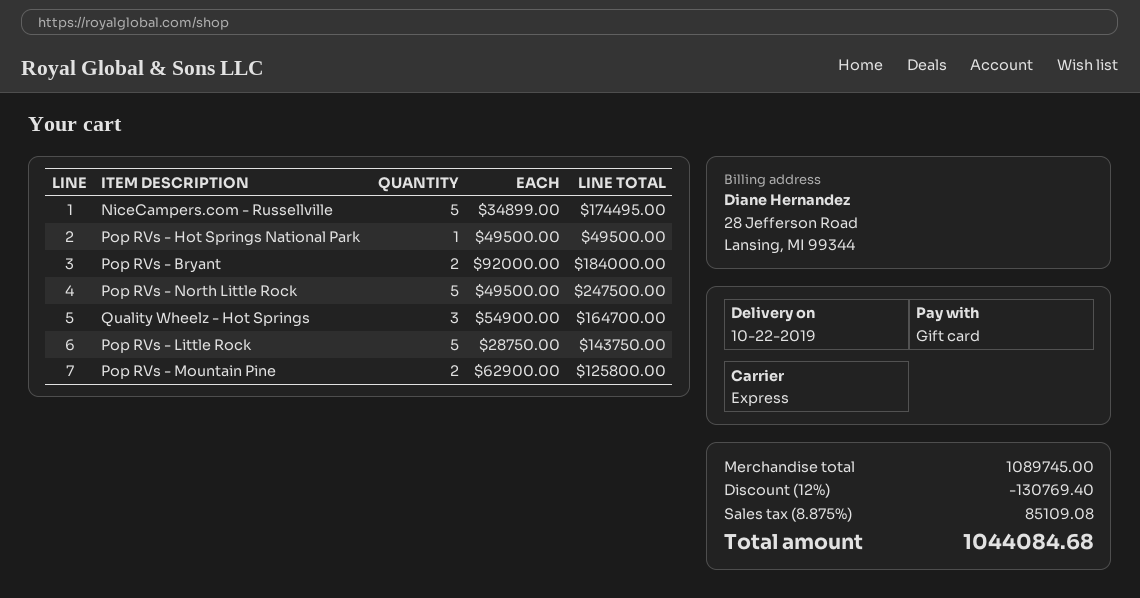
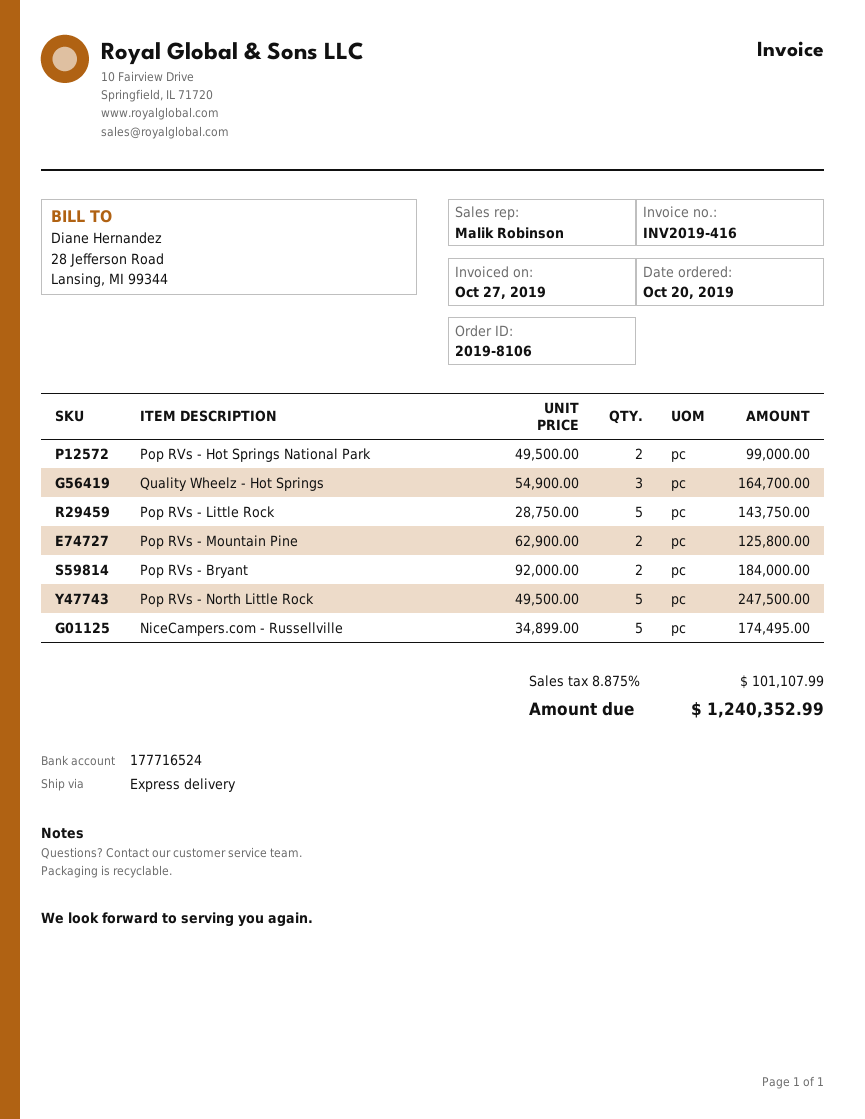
Pop RVs - Hot Springs National Park: 1 x 49500.00 = 49500.00 -> 2 x 49500.00 = 99000.00
discount: 12% = 130769.40 -> none
tax: 8.875% = 85109.08 -> 8.875% = 101107.99
total: 1044084.68 -> 1240352.99

